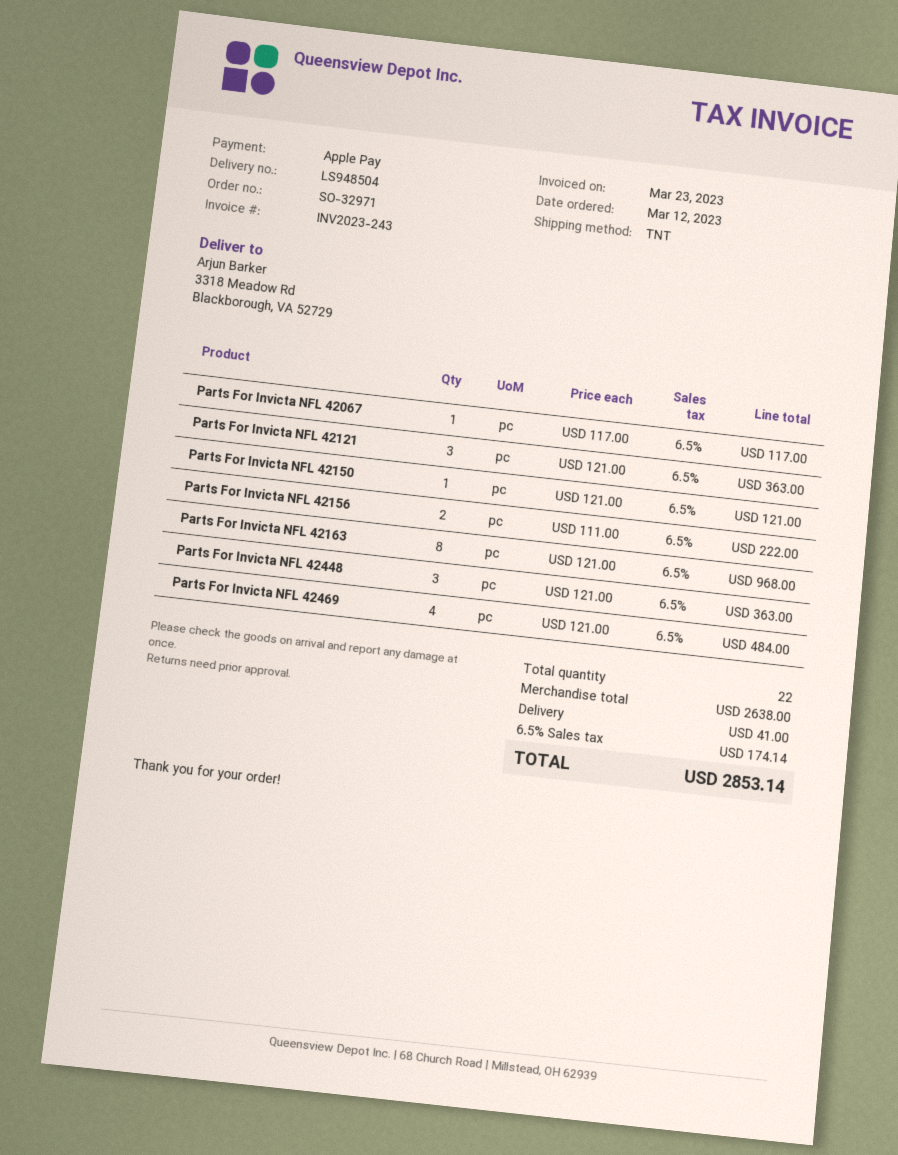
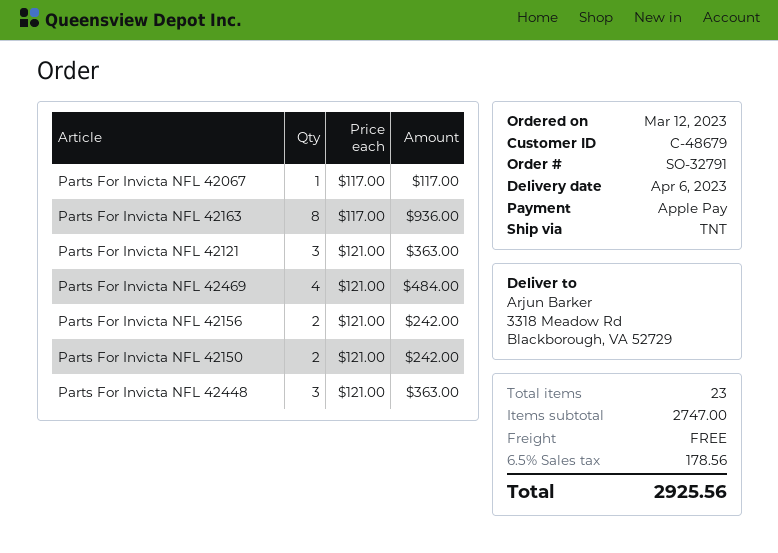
order number: SO-32971 -> SO-32791
Parts For Invicta NFL 42150: 1 x 121.00 = 121.00 -> 2 x 121.00 = 242.00
Parts For Invicta NFL 42156: 2 x 111.00 = 222.00 -> 2 x 121.00 = 242.00
Parts For Invicta NFL 42163: 8 x 121.00 = 968.00 -> 8 x 117.00 = 936.00
total quantity: 22 -> 23
subtotal: 2638.00 -> 2747.00
shipping: 41.00 -> 0.00
tax: 6.5% = 174.14 -> 6.5% = 178.56
total: 2853.14 -> 2925.56

